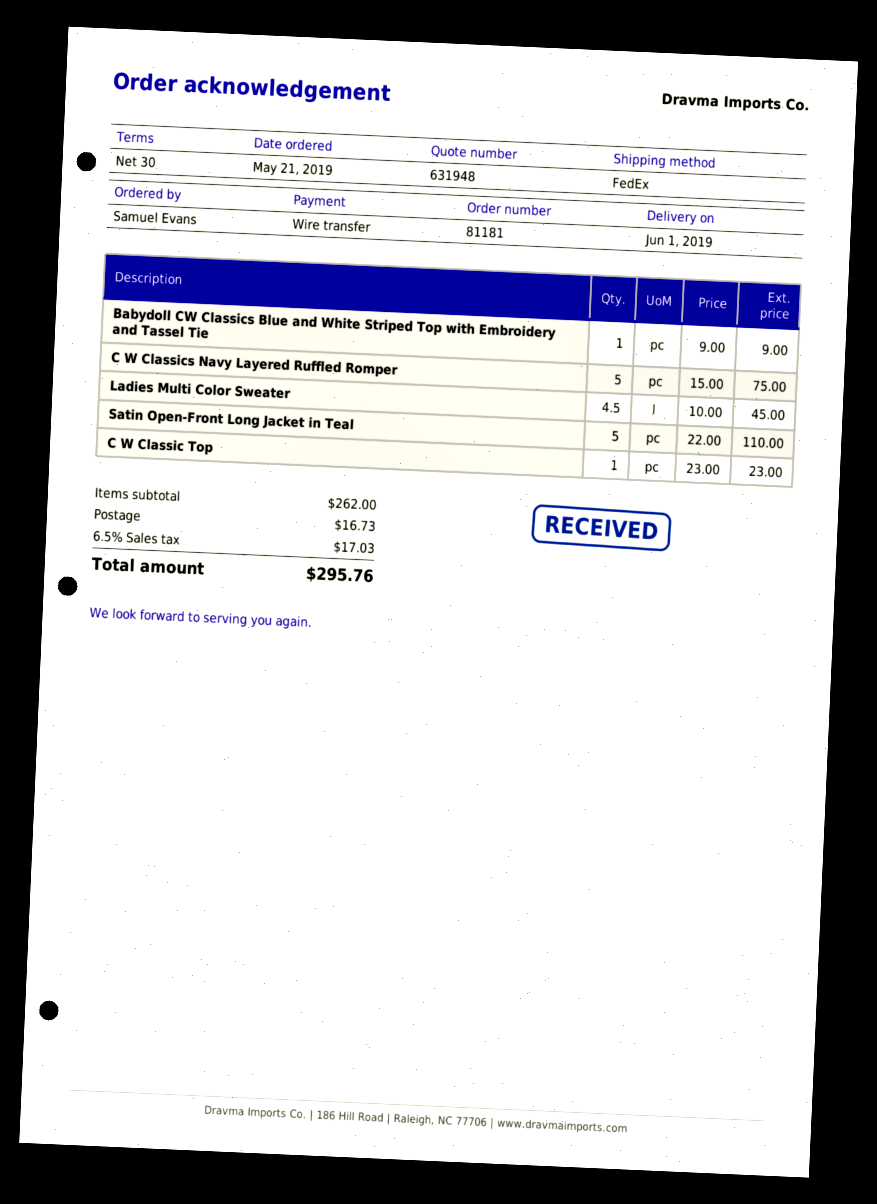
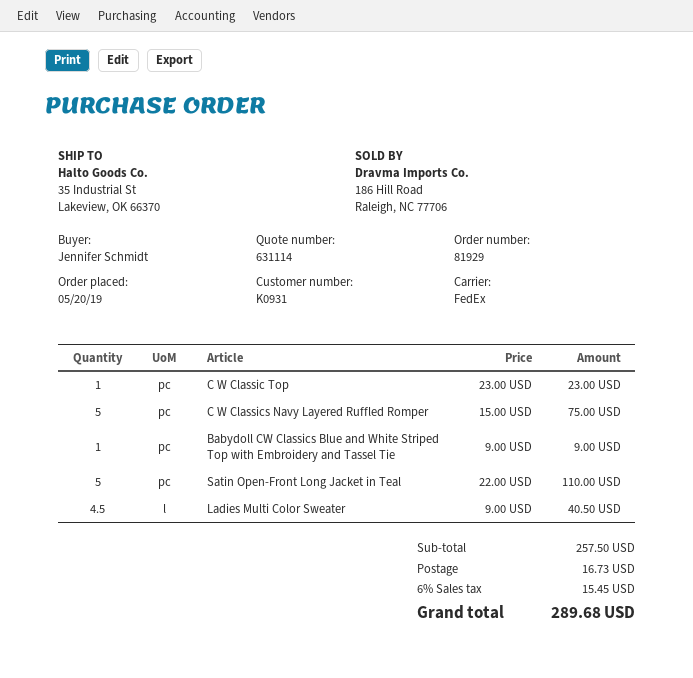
quote number: 631948 -> 631114
order number: 81181 -> 81929
order date: 2019-05-21 -> 2019-05-20
ordered by: Samuel Evans -> Jennifer Schmidt
Ladies Multi Color Sweater: 4.5 x 10.00 = 45.00 -> 4.5 x 9.00 = 40.50
subtotal: 262.00 -> 257.50
tax: 6.5% = 17.03 -> 6% = 15.45
total: 295.76 -> 289.68

